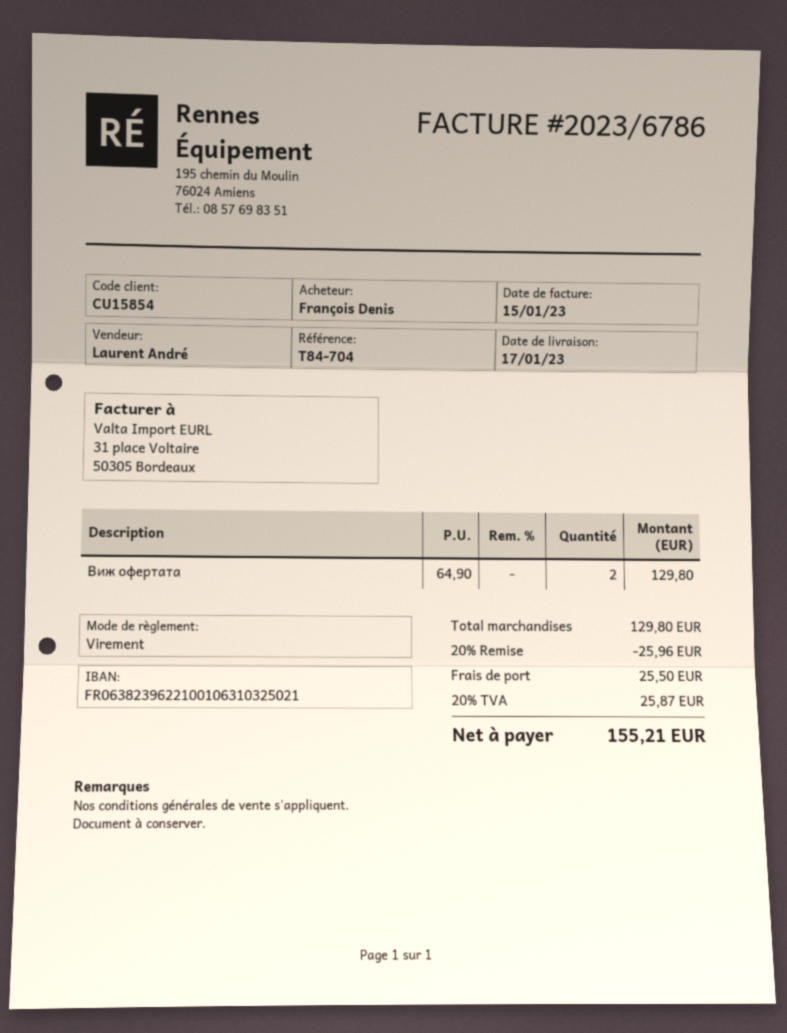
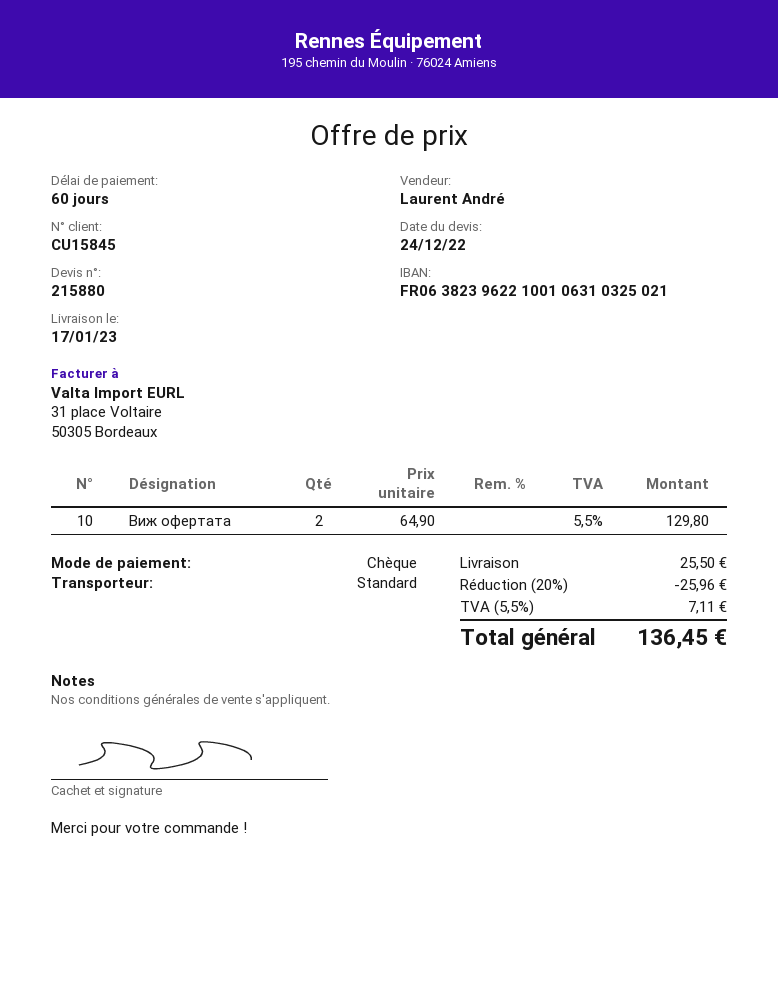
customer number: CU15854 -> CU15845
payment method: bank transfer -> cheque
tax: 20% = 25.87 -> 5.5% = 7.11
total: 155.21 -> 136.45

